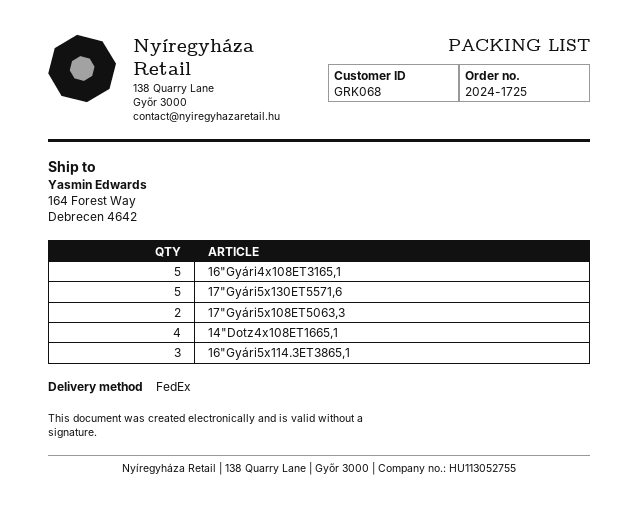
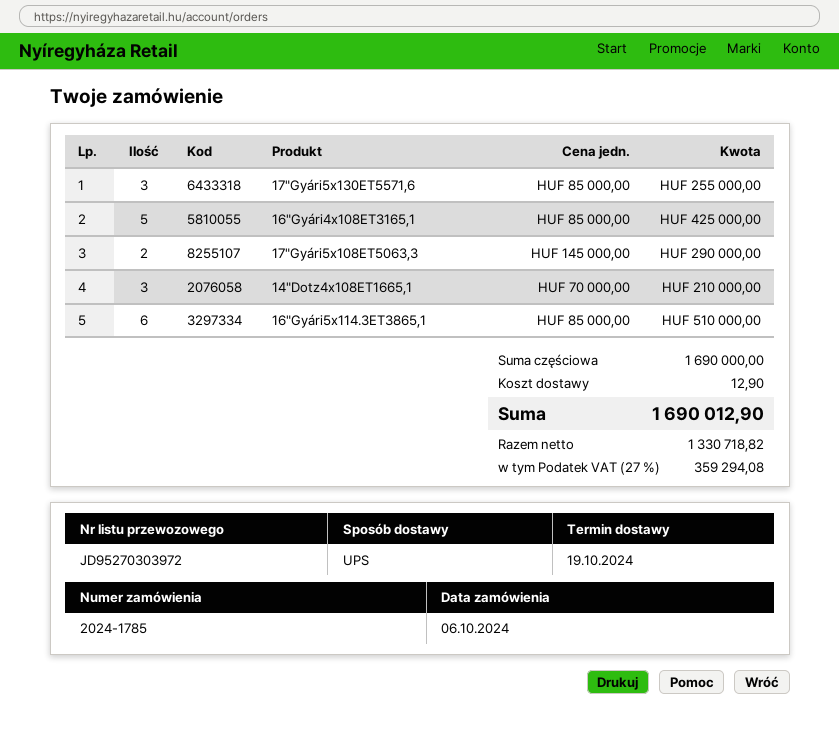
order number: 2024-1725 -> 2024-1785
shipping method: FedEx -> UPS
17"Gyári5x130ET5571,6: 5 -> 3
14"Dotz4x108ET1665,1: 4 -> 3
16"Gyári5x114.3ET3865,1: 3 -> 6

